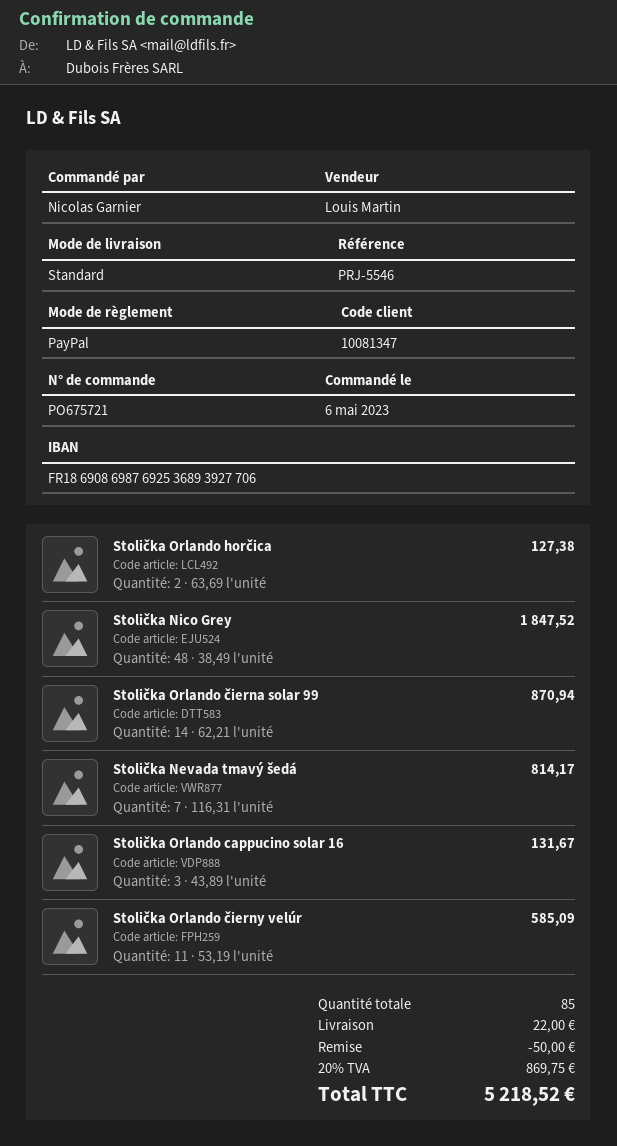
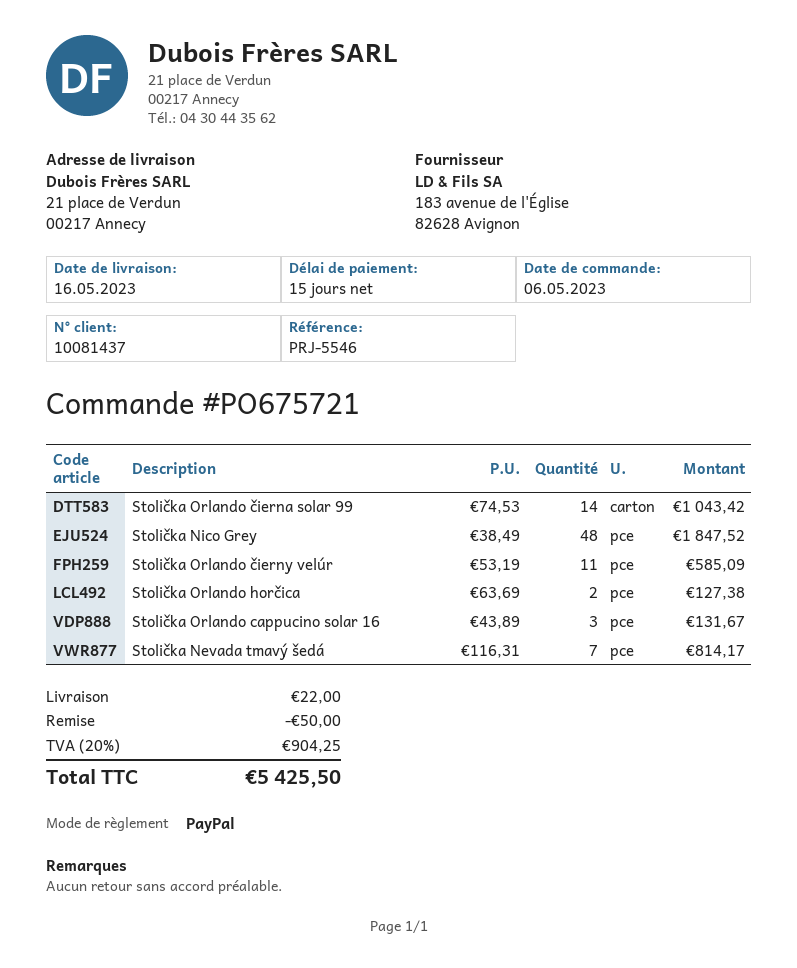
customer number: 10081347 -> 10081437
Stolička Orlando čierna solar 99: 14 x 62.21 = 870.94 -> 14 x 74.53 = 1043.42
tax: 20% = 869.75 -> 20% = 904.25
total: 5218.52 -> 5425.50

